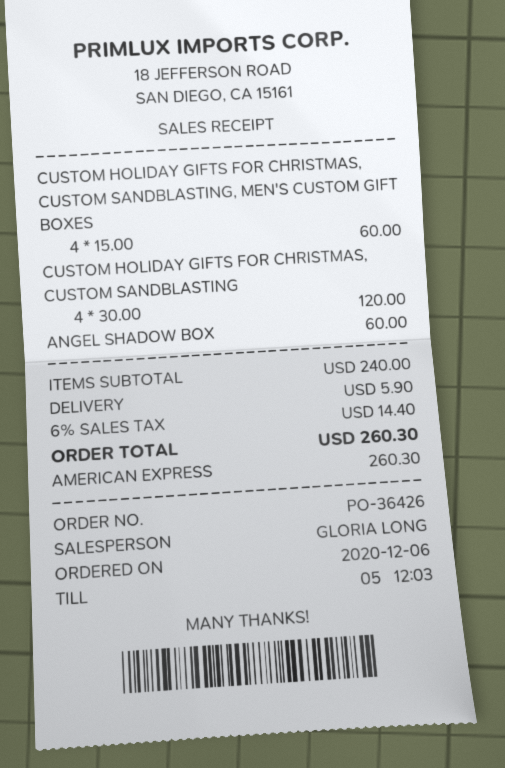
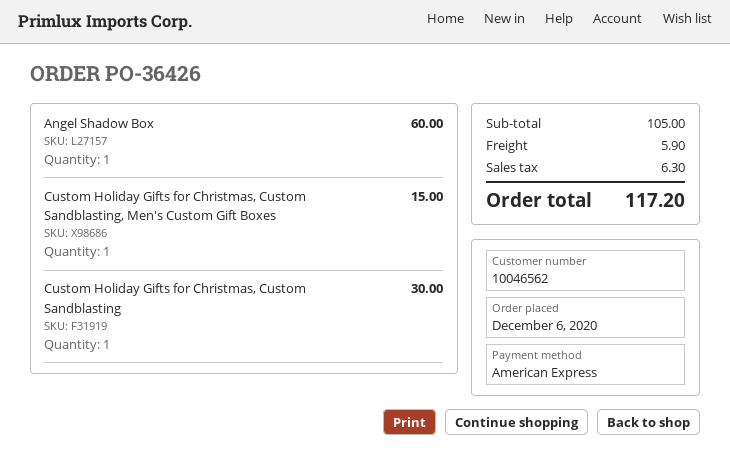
CUSTOM HOLIDAY GIFTS FOR CHRISTMAS, CUSTOM SANDBLASTING, MEN'S CUSTOM GIFT BOXES: 4 for 60.00 -> 1 for 15.00
CUSTOM HOLIDAY GIFTS FOR CHRISTMAS, CUSTOM SANDBLASTING: 4 for 120.00 -> 1 for 30.00
subtotal: 240.00 -> 105.00
tax: 14.40 -> 6.30
total: 260.30 -> 117.20

